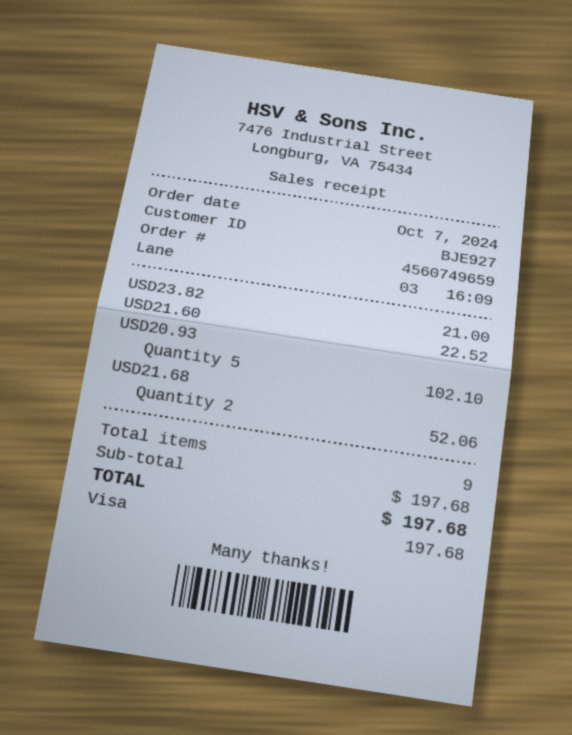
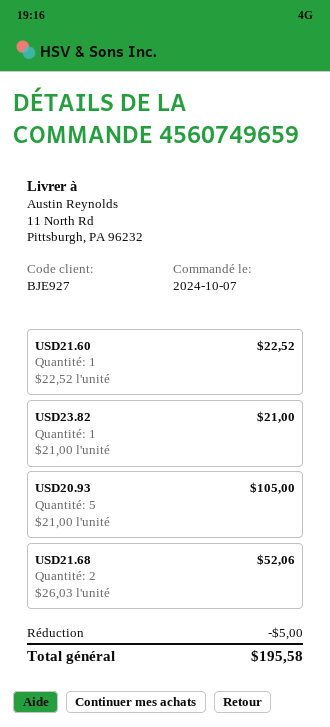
USD20.93: 5 for 102.10 -> 5 for 105.00
discount: none -> 5.00
total: 197.68 -> 195.58

